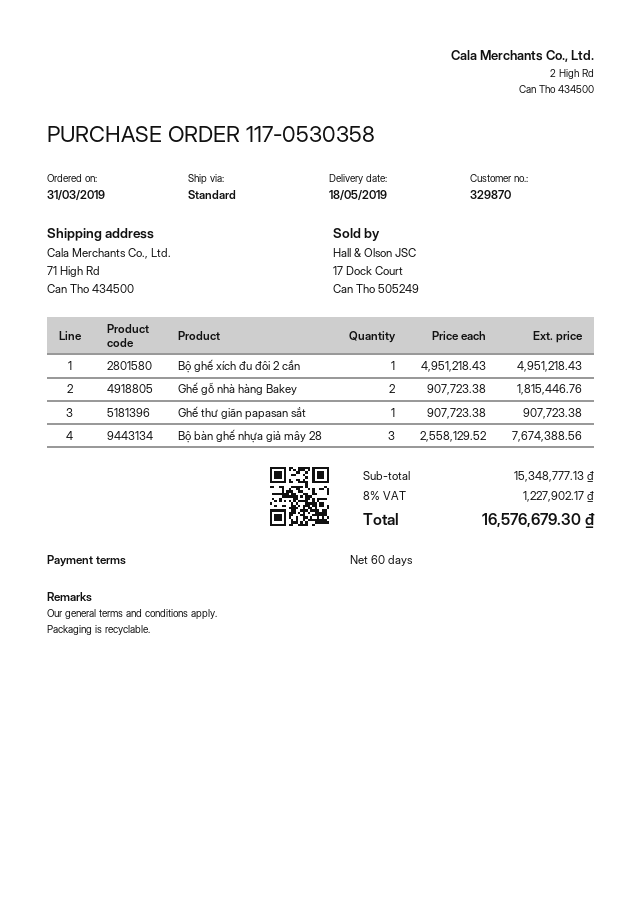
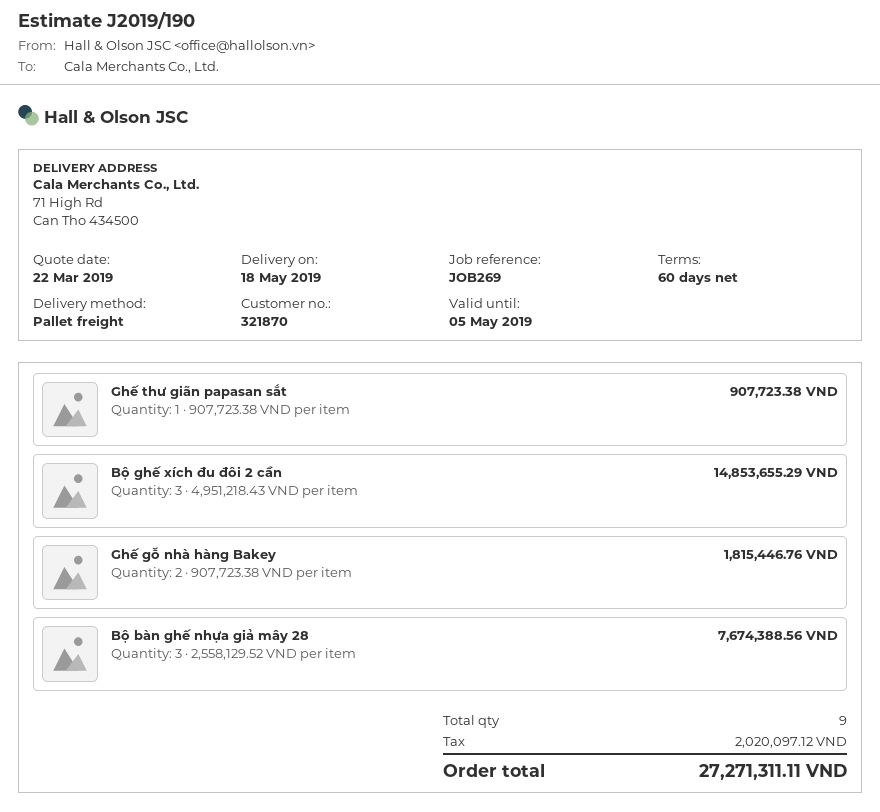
customer number: 329870 -> 321870
shipping method: standard -> pallet freight
Bộ ghế xích đu đôi 2 cần: 1 x 4951218.43 = 4951218.43 -> 3 x 4951218.43 = 14853655.29
tax: 1227902.17 -> 2020097.12
total: 16576679.30 -> 27271311.11

